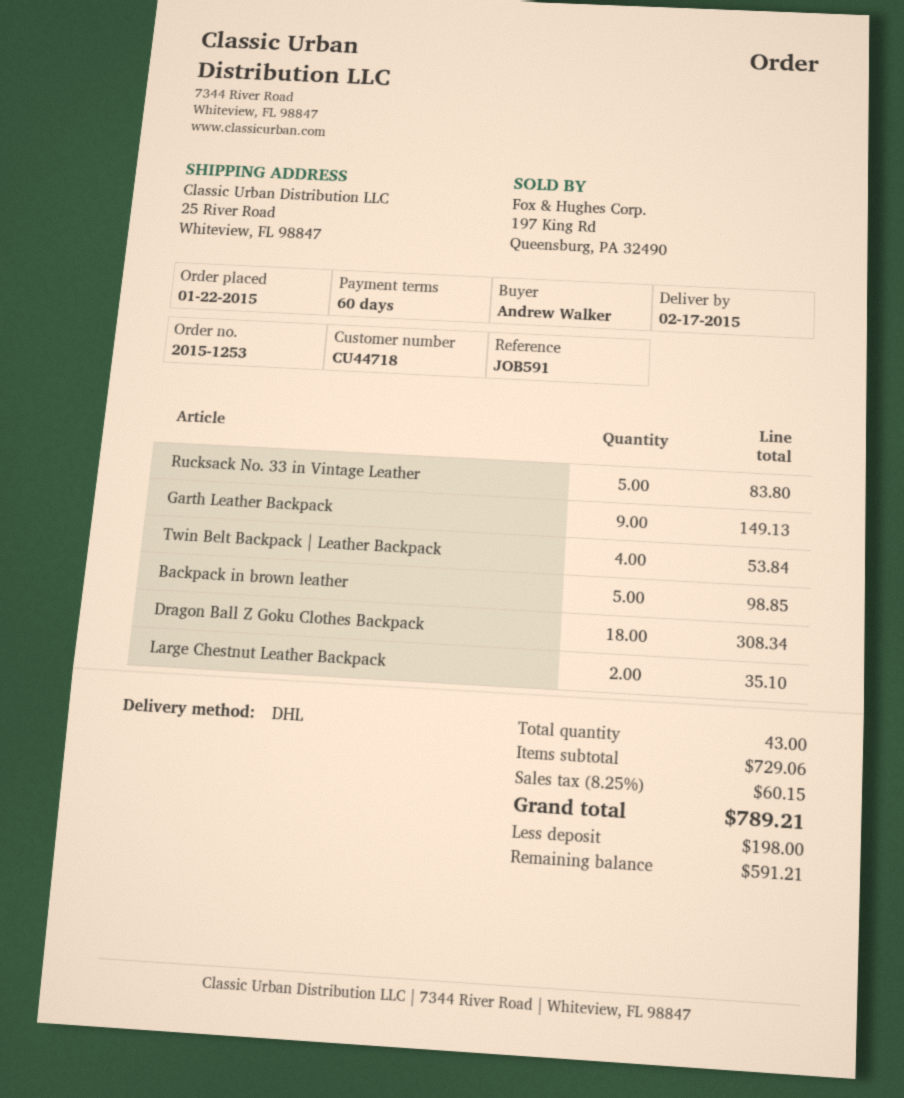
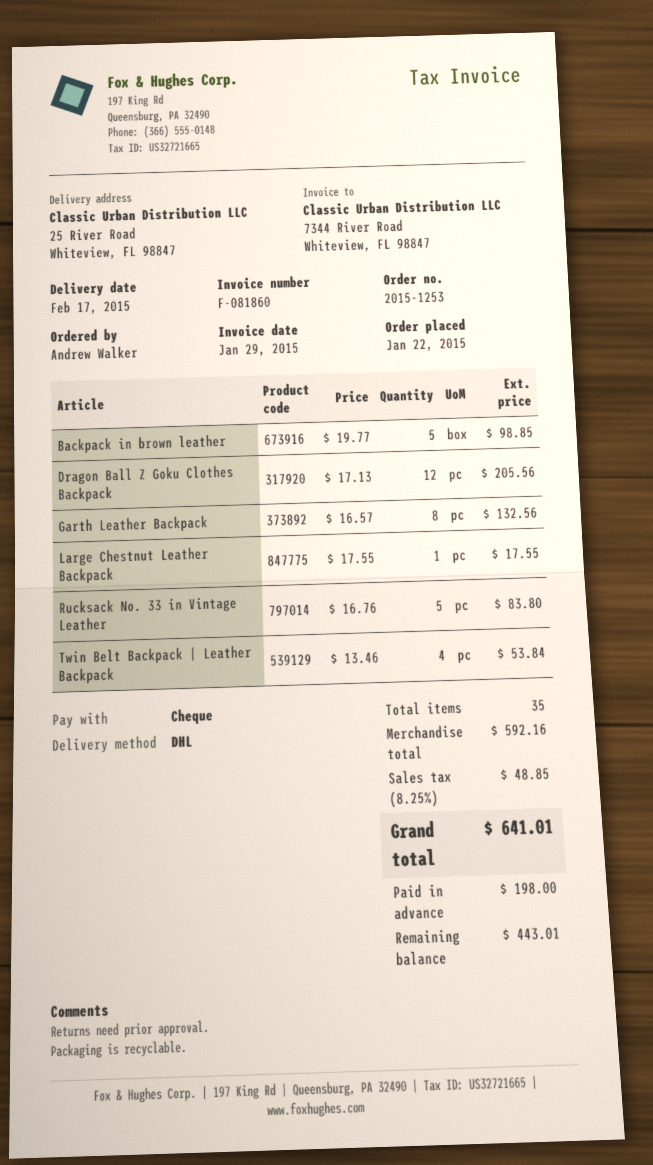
Garth Leather Backpack: 9 for 149.13 -> 8 for 132.56
Dragon Ball Z Goku Clothes Backpack: 18 for 308.34 -> 12 for 205.56
Large Chestnut Leather Backpack: 2 for 35.10 -> 1 for 17.55
total quantity: 43 -> 35
subtotal: 729.06 -> 592.16
tax: 8.25% = 60.15 -> 8.25% = 48.85
total: 789.21 -> 641.01
balance: 591.21 -> 443.01

